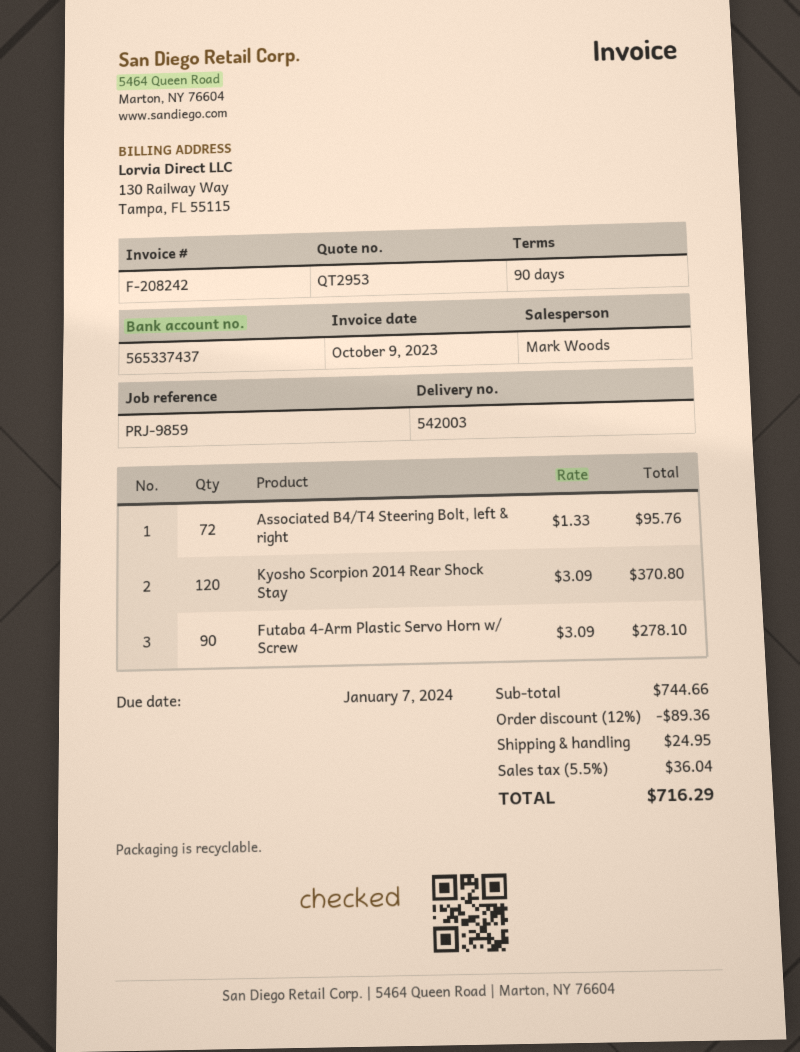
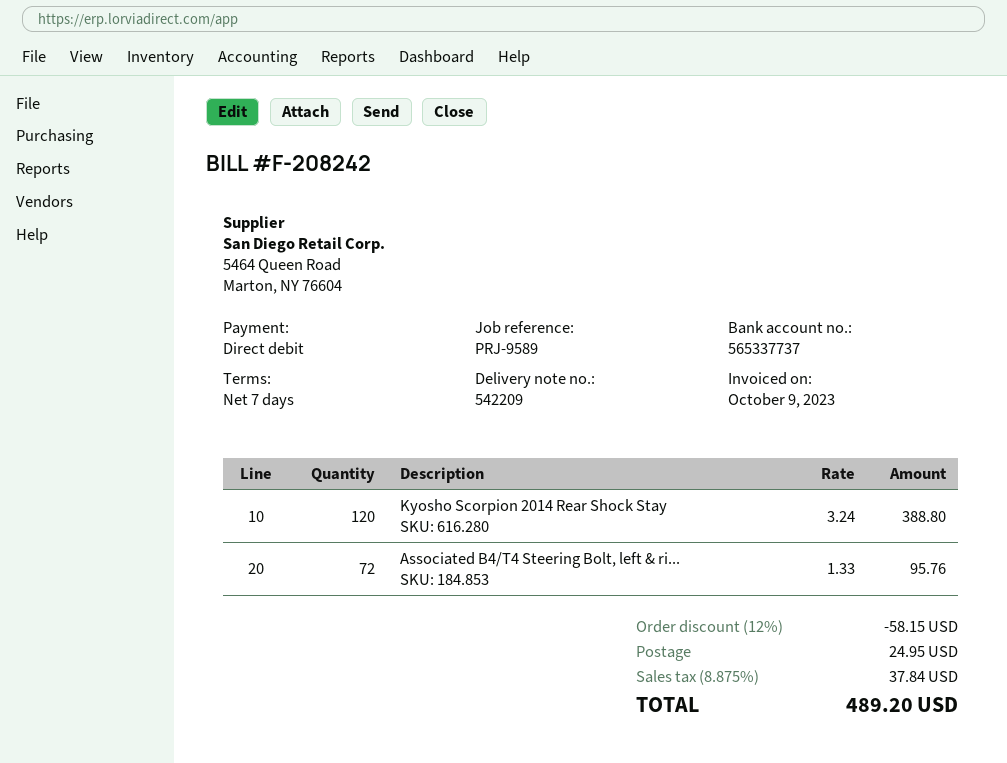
delivery note number: 542003 -> 542209
payment terms: 90 days -> 7 days
reference: PRJ-9859 -> PRJ-9589
bank account: 565337437 -> 565337737
Kyosho Scorpion 2014 Rear Shock Stay: 120 x 3.09 = 370.80 -> 120 x 3.24 = 388.80
Futaba 4-Arm Plastic Servo Horn w/ Screw: 90 x 3.09 = 278.10 -> none
discount: 12% = 89.36 -> 12% = 58.15
tax: 5.5% = 36.04 -> 8.875% = 37.84
total: 716.29 -> 489.20

